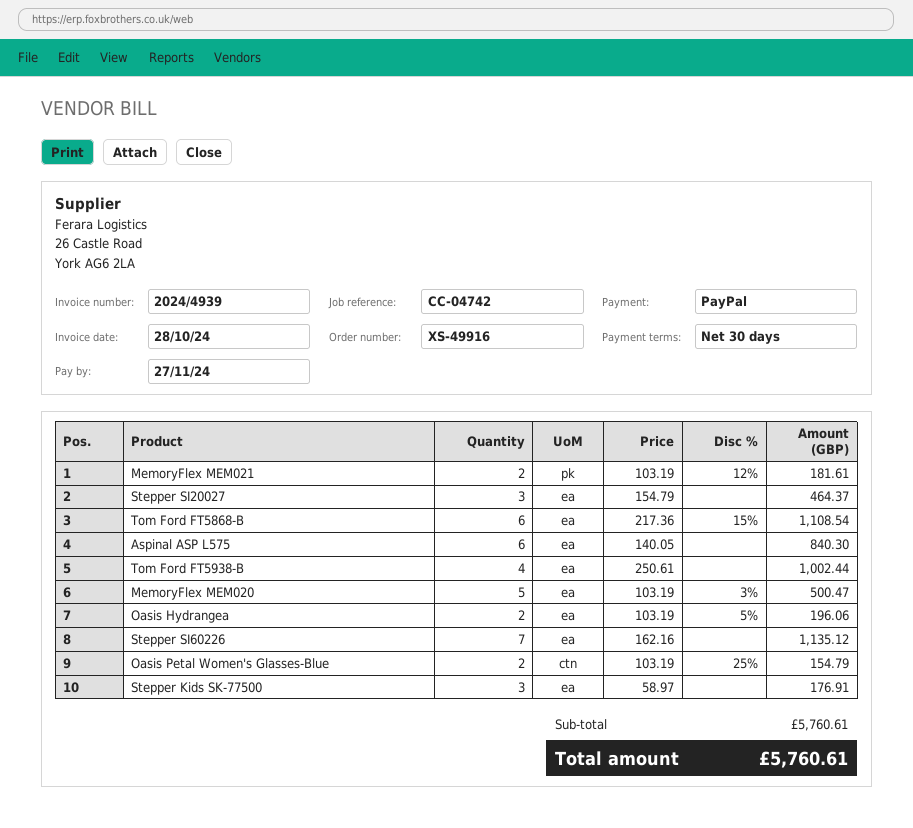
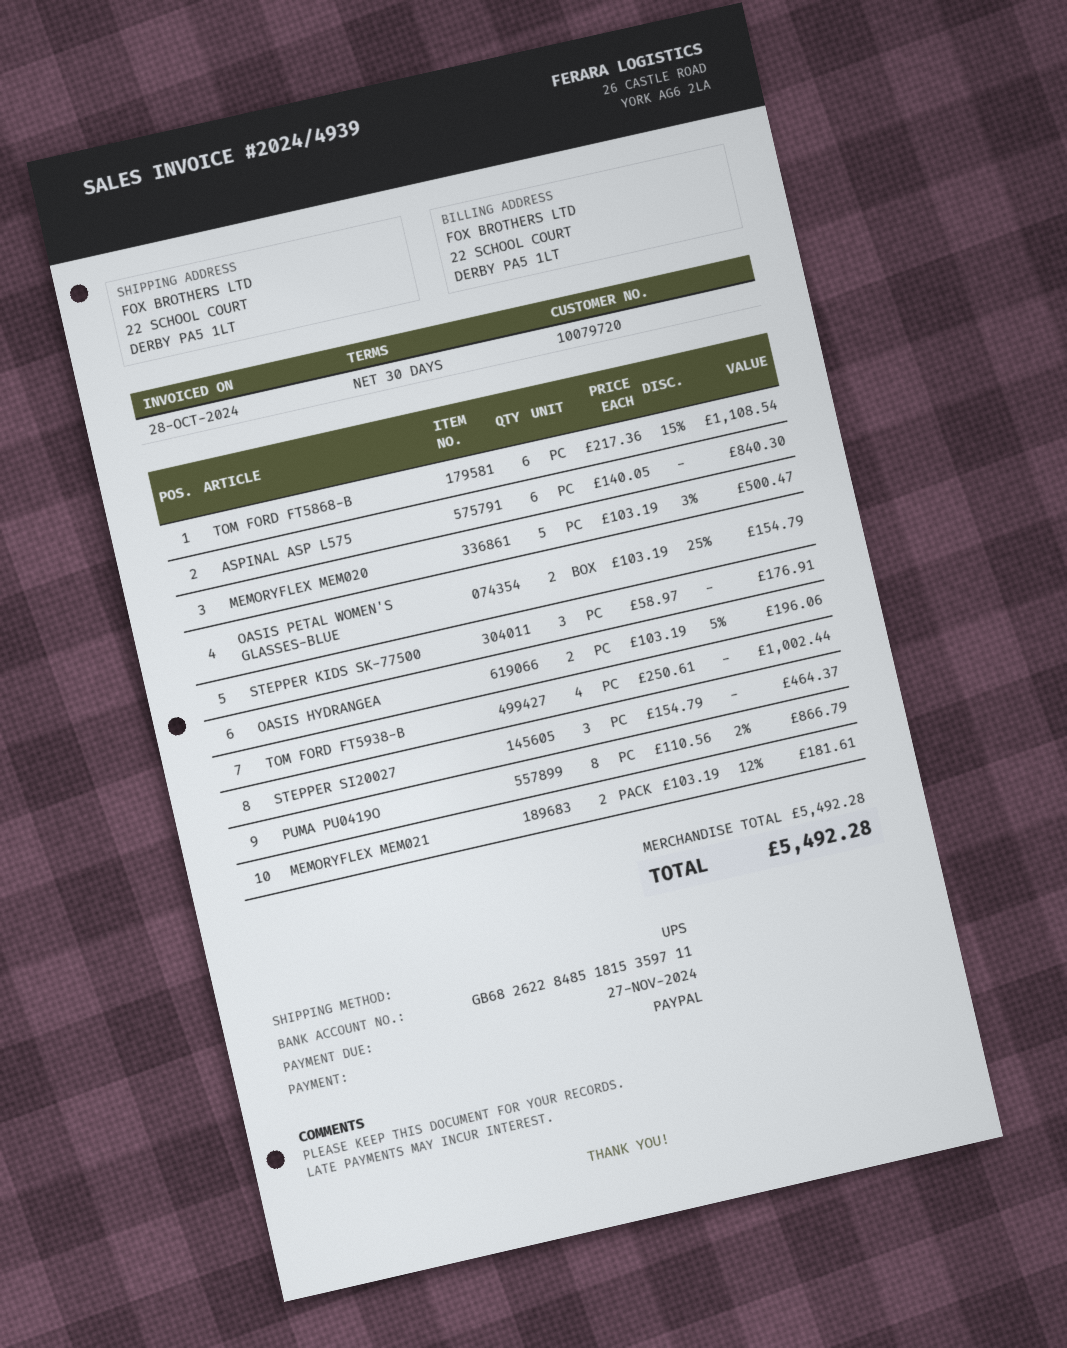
Stepper SI60226: 7 x 162.16 = 1135.12 -> none
PUMA PU0419O: none -> 8 x 110.56 - 2% = 866.79
subtotal: 5760.61 -> 5492.28
total: 5760.61 -> 5492.28

